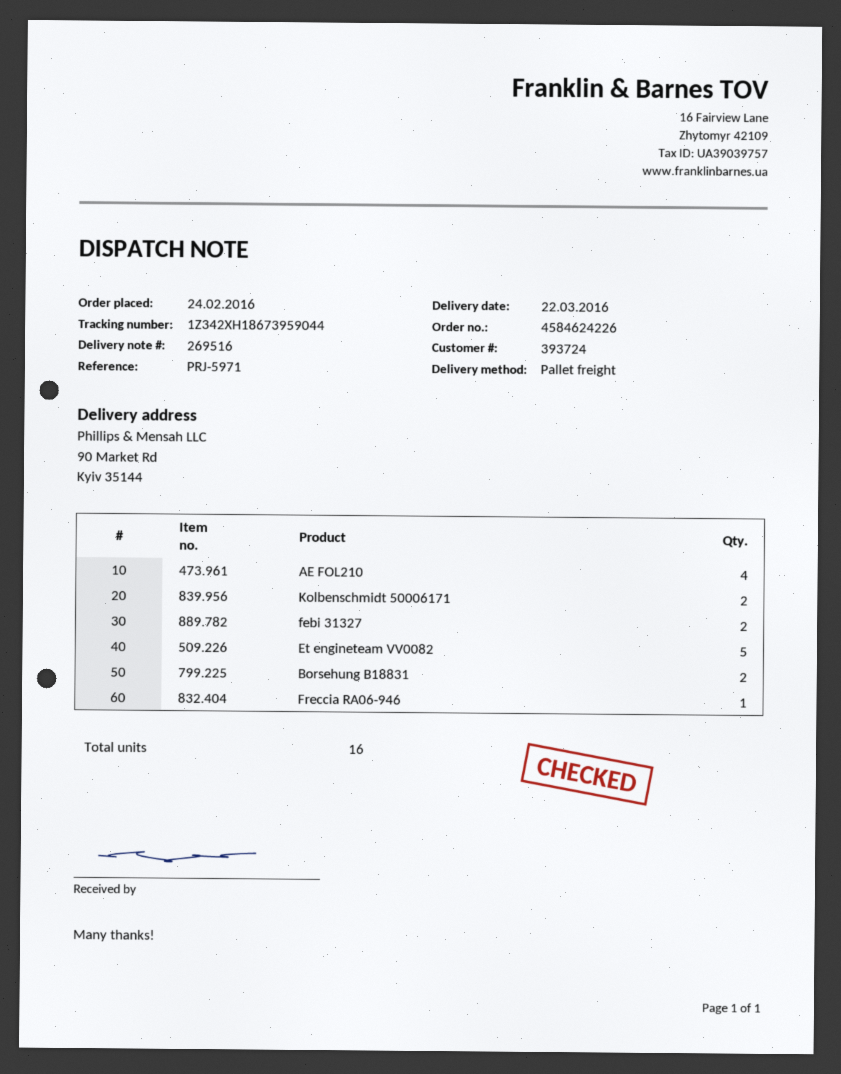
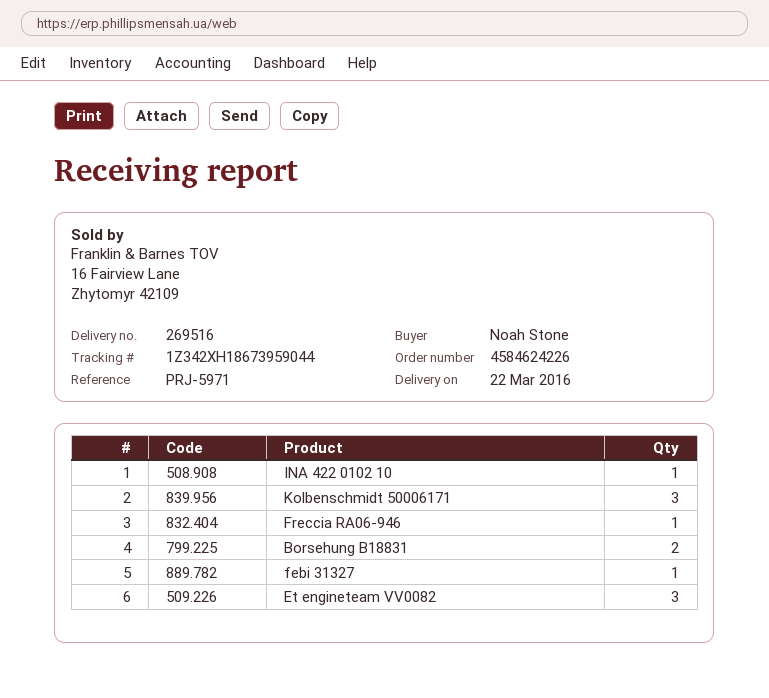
AE FOL210: 4 -> none
Kolbenschmidt 50006171: 2 -> 3
febi 31327: 2 -> 1
Et engineteam VV0082: 5 -> 3
INA 422 0102 10: none -> 1

